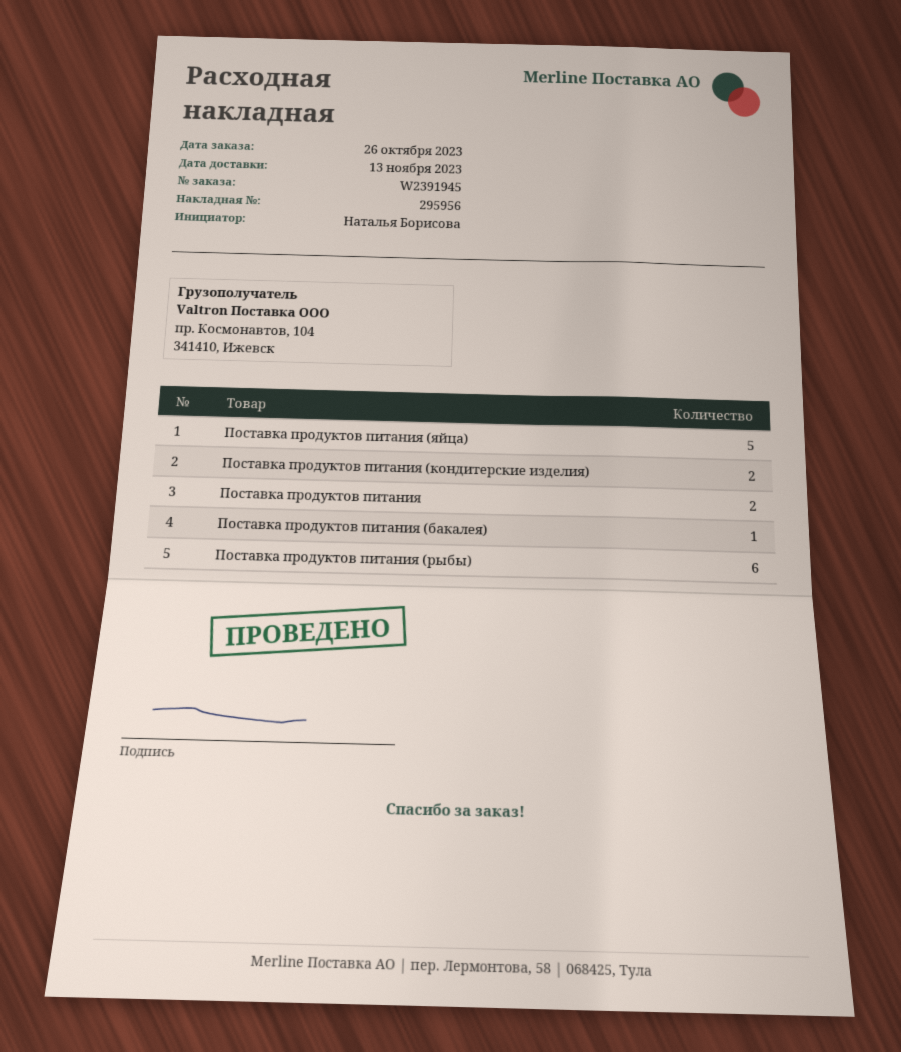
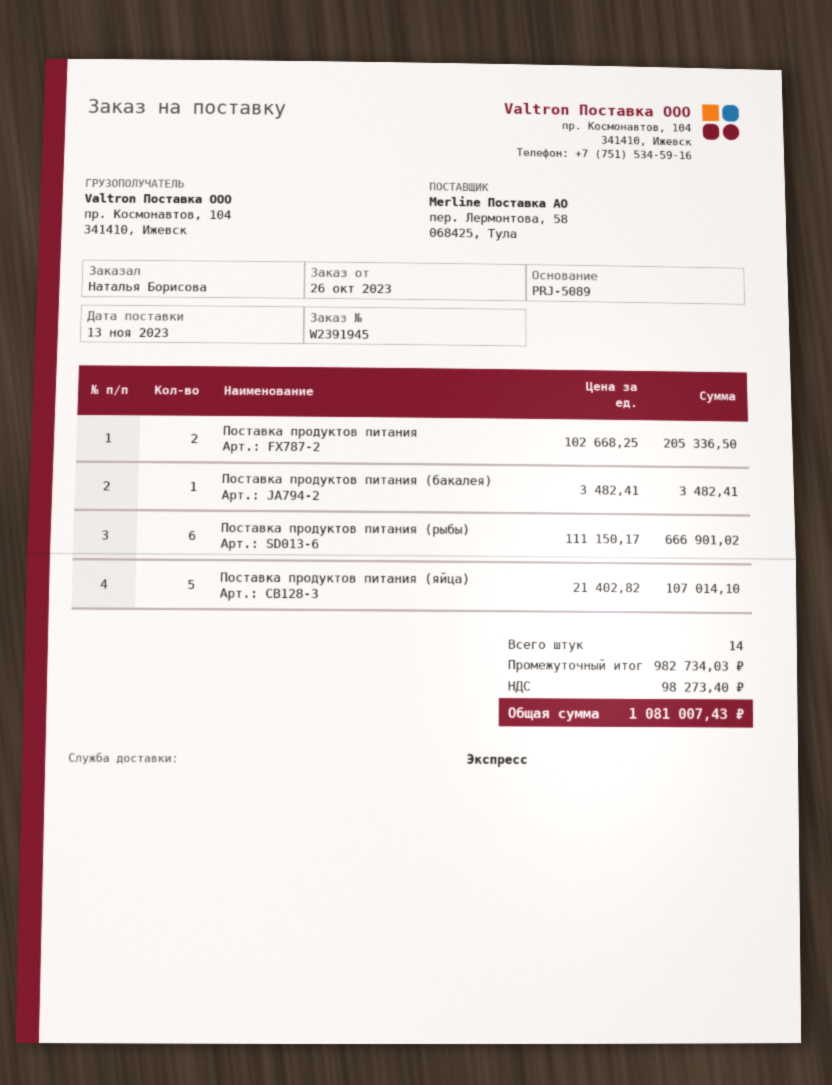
Поставка продуктов питания (кондитерские изделия): 2 -> none

